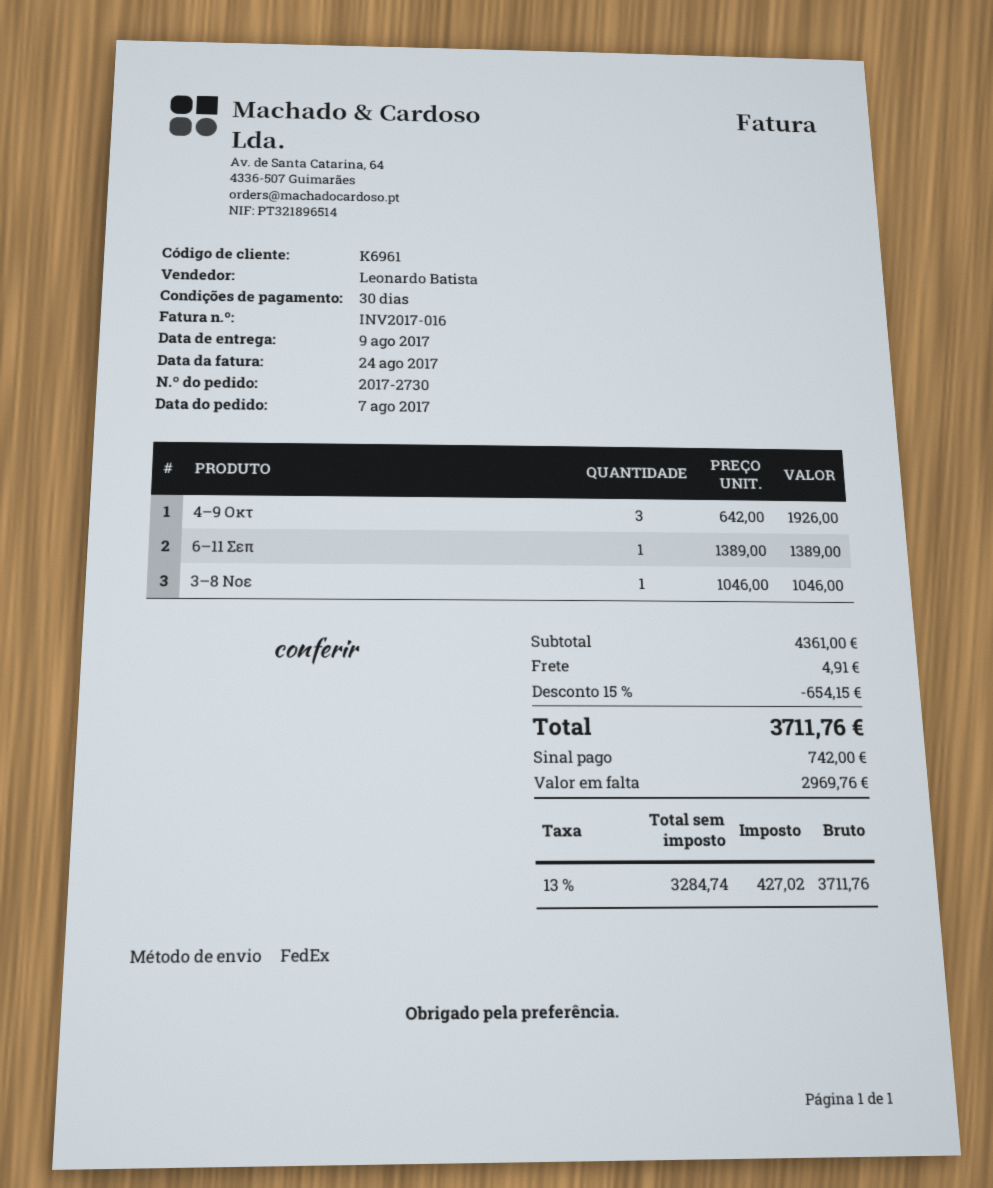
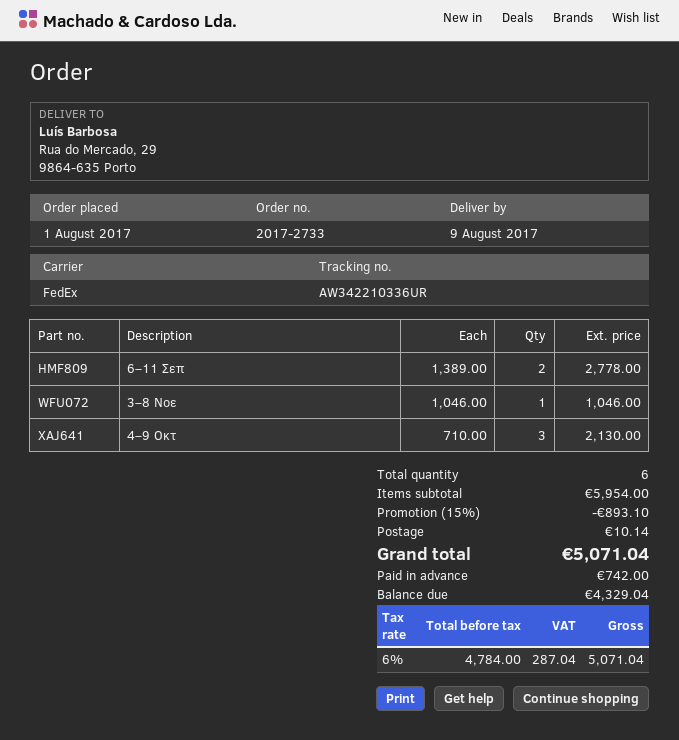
order number: 2017-2730 -> 2017-2733
order date: 2017-08-07 -> 2017-08-01
4–9 Οκτ: 3 x 642.00 = 1926.00 -> 3 x 710.00 = 2130.00
6–11 Σεπ: 1 x 1389.00 = 1389.00 -> 2 x 1389.00 = 2778.00
subtotal: 4361.00 -> 5954.00
discount: 15% = 654.15 -> 15% = 893.10
shipping: 4.91 -> 10.14
net: 3284.74 -> 4784.00
tax: 13% = 427.02 -> 6% = 287.04
total: 3711.76 -> 5071.04
balance: 2969.76 -> 4329.04

